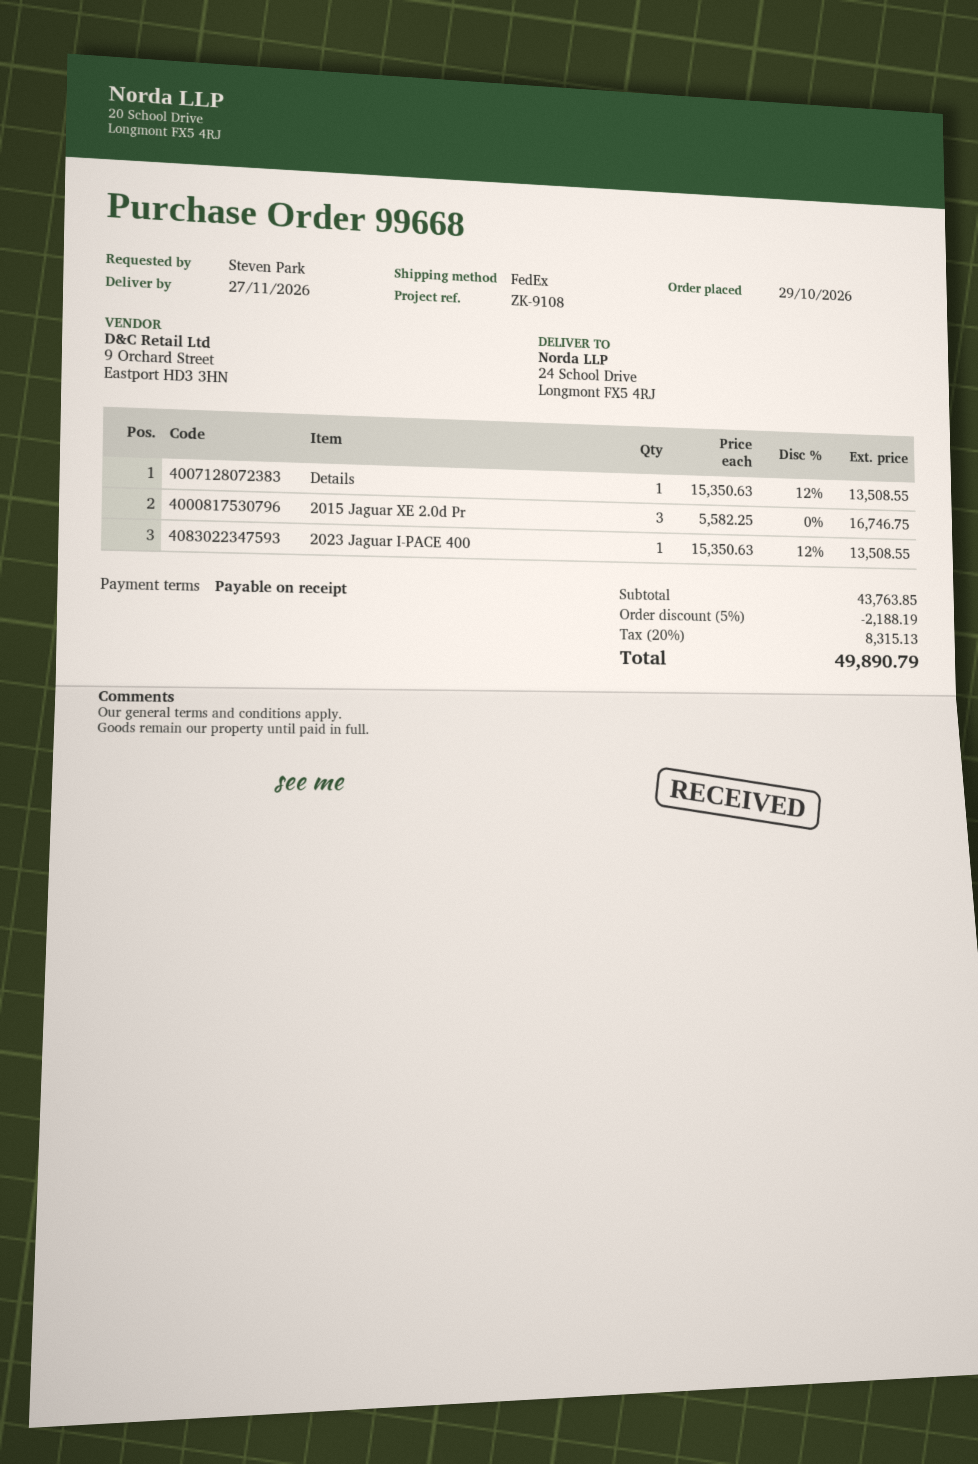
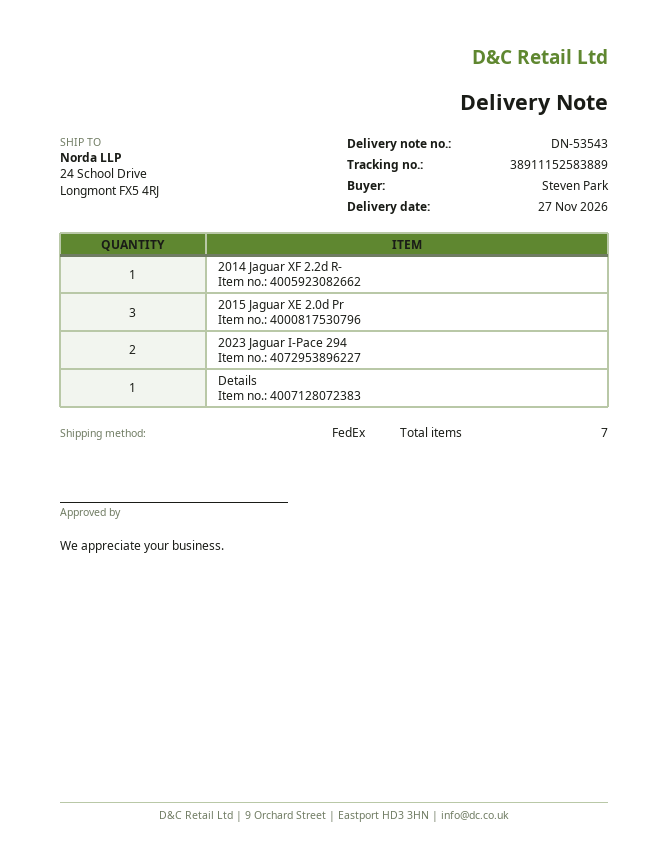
2023 Jaguar I-PACE 400: 1 -> none
2014 Jaguar XF 2.2d R-: none -> 1
2023 Jaguar I-Pace 294: none -> 2

